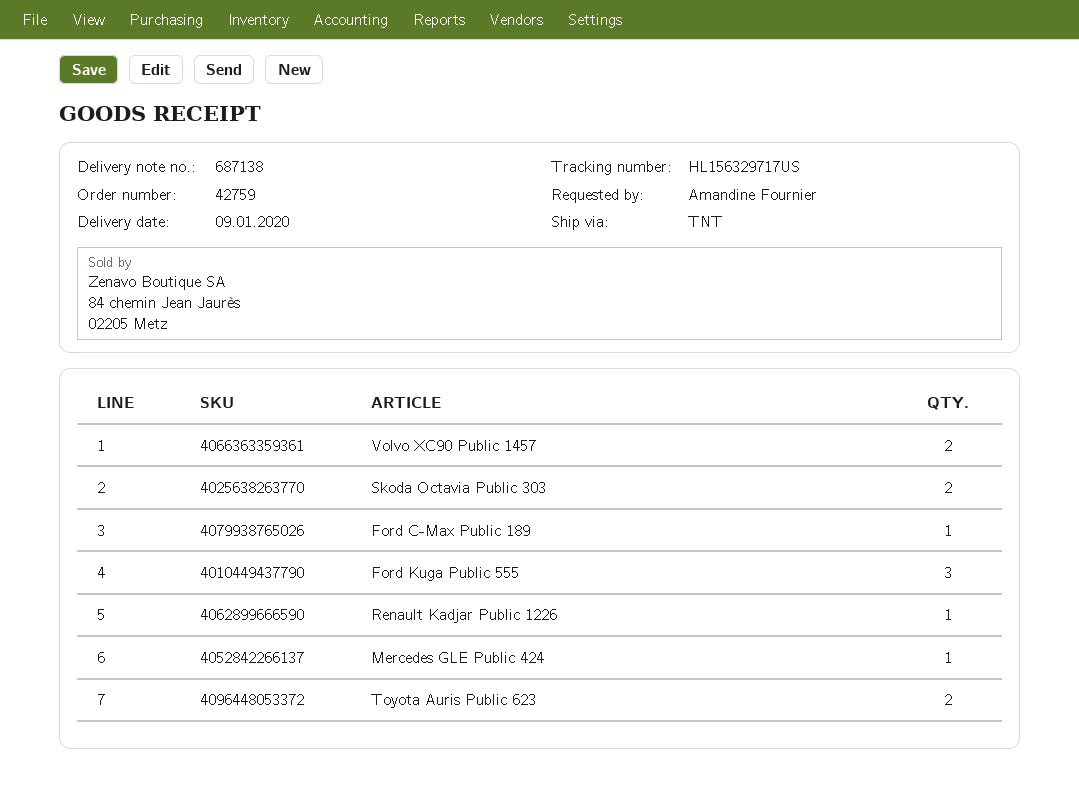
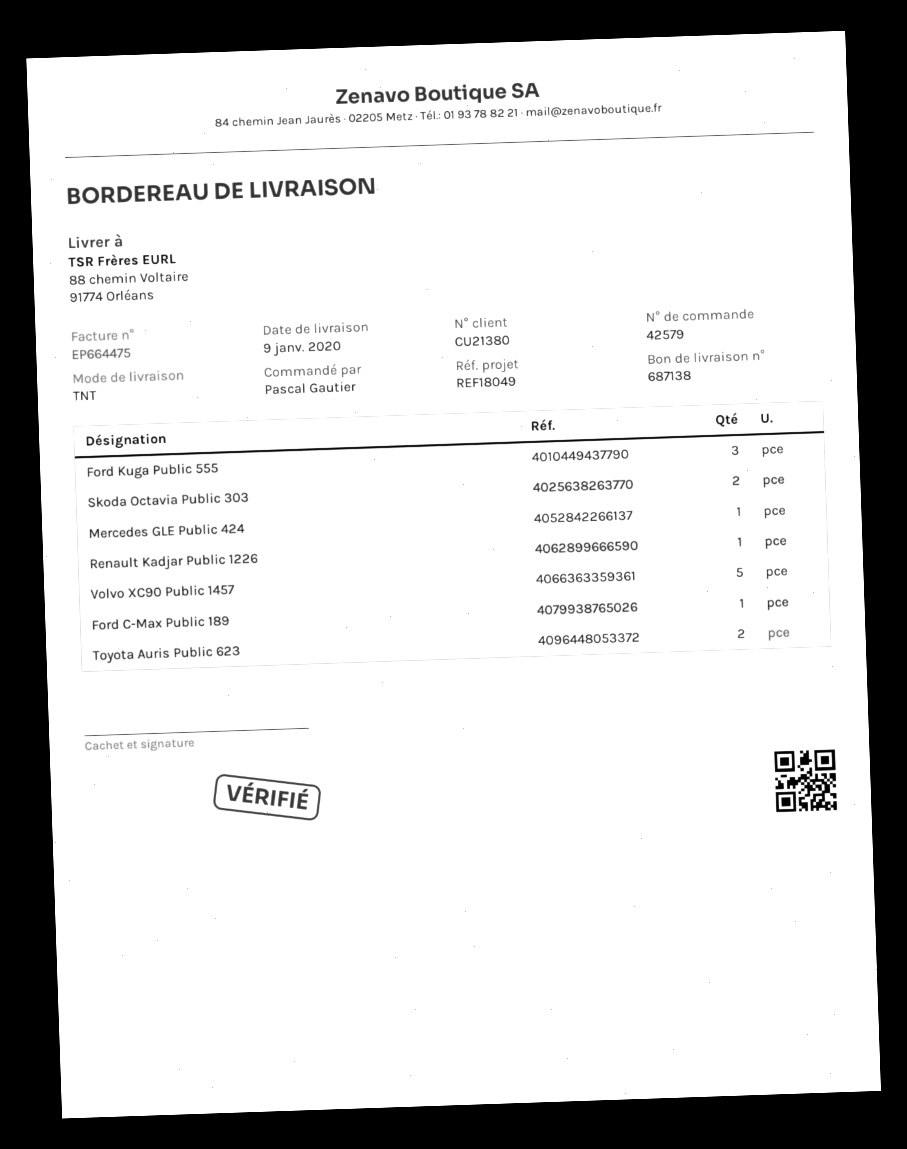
order number: 42759 -> 42579
ordered by: Amandine Fournier -> Pascal Gautier
Volvo XC90 Public 1457: 2 -> 5

